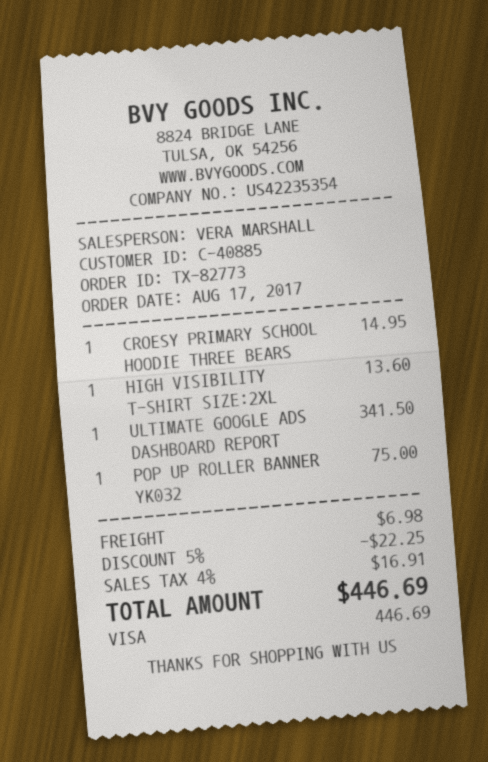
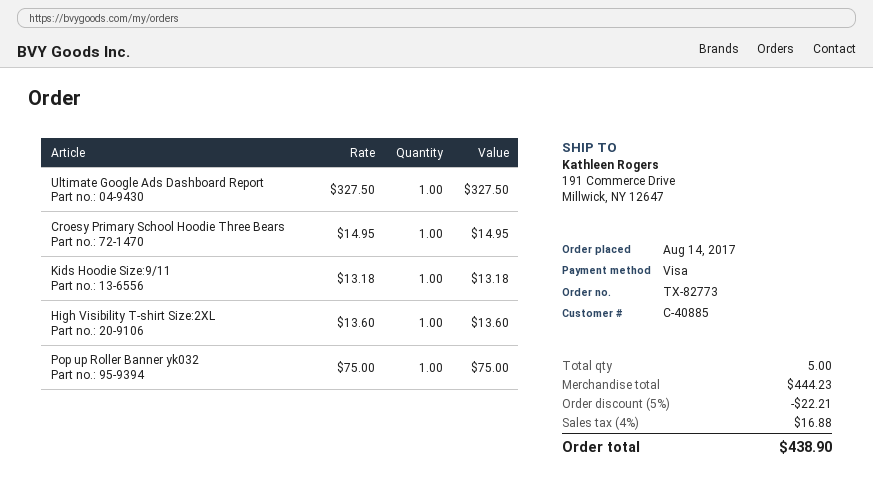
order date: 2017-08-17 -> 2017-08-14
ULTIMATE GOOGLE ADS DASHBOARD REPORT: 1 for 341.50 -> 1 for 327.50
Kids Hoodie Size:9/11: none -> 1 for 13.18
discount: 5% = 22.25 -> 5% = 22.21
shipping: 6.98 -> none
tax: 4% = 16.91 -> 4% = 16.88
total: 446.69 -> 438.90

